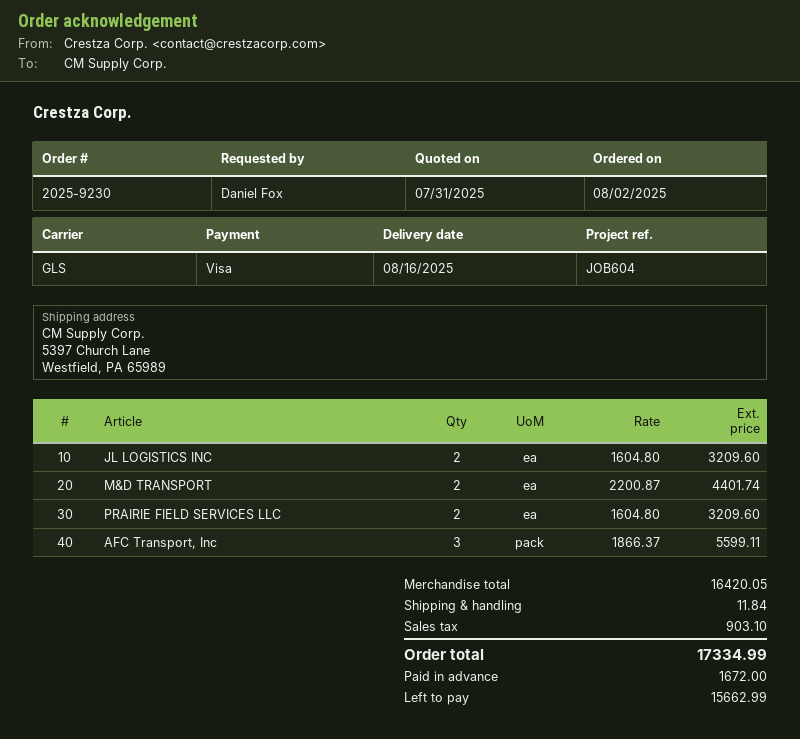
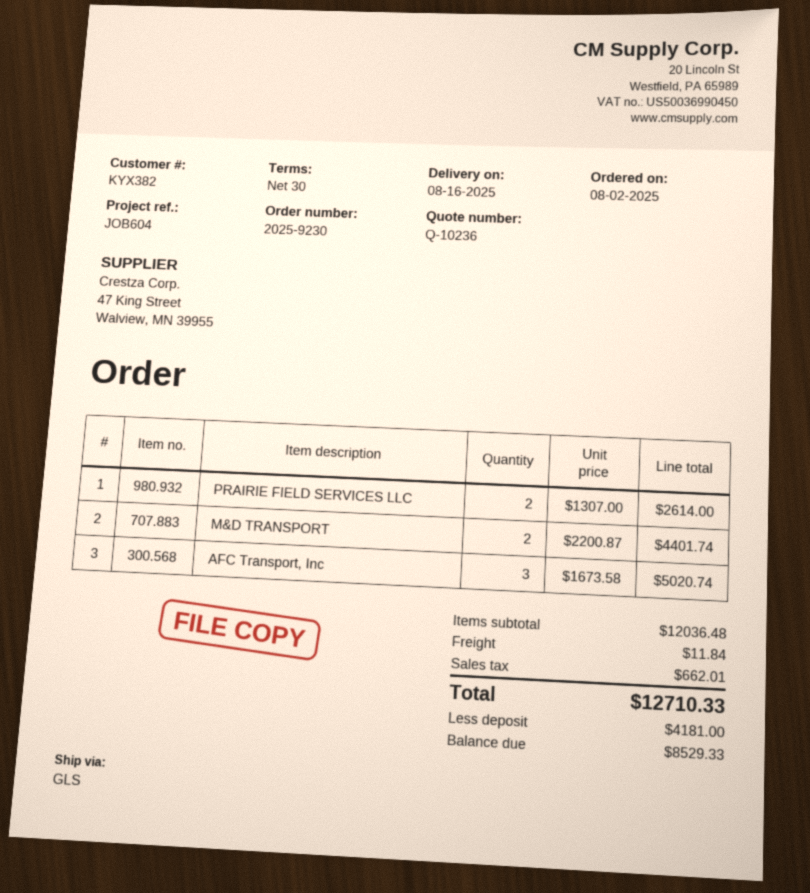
JL LOGISTICS INC: 2 x 1604.80 = 3209.60 -> none
PRAIRIE FIELD SERVICES LLC: 2 x 1604.80 = 3209.60 -> 2 x 1307.00 = 2614.00
AFC Transport, Inc: 3 x 1866.37 = 5599.11 -> 3 x 1673.58 = 5020.74
subtotal: 16420.05 -> 12036.48
tax: 903.10 -> 662.01
total: 17334.99 -> 12710.33
deposit: 1672.00 -> 4181.00
balance: 15662.99 -> 8529.33

